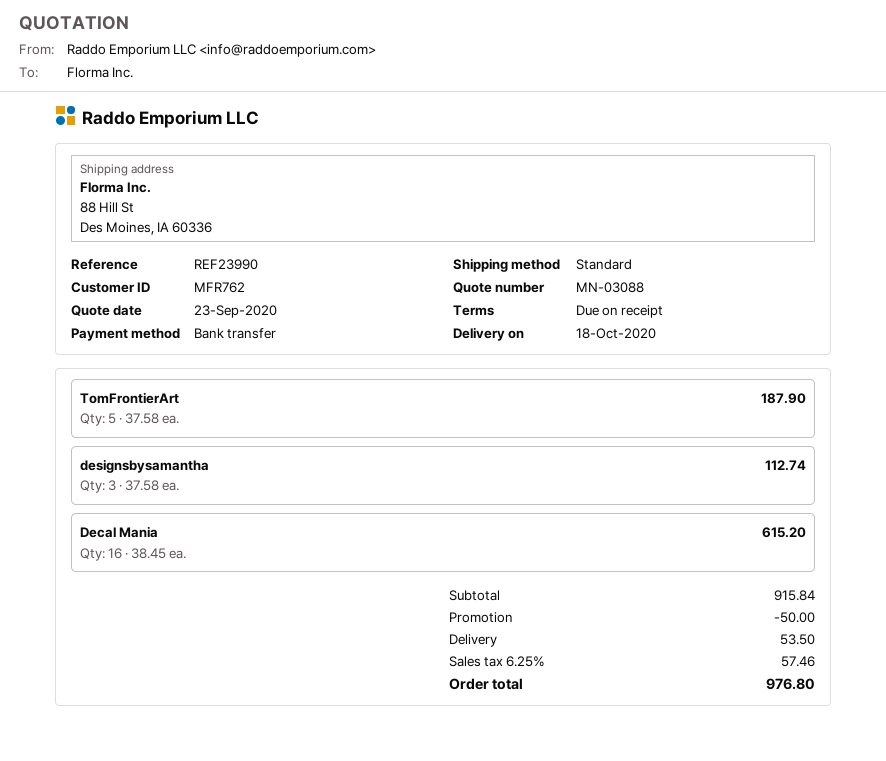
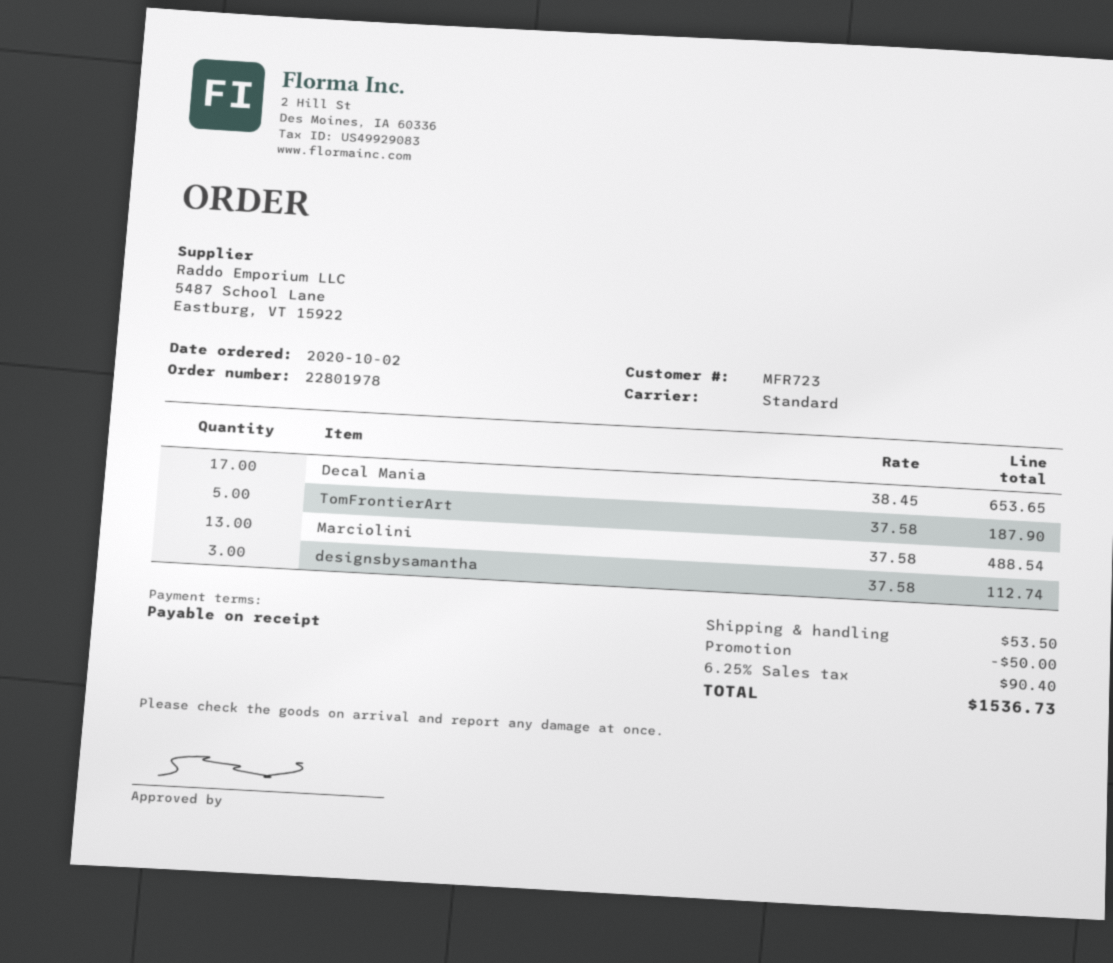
customer number: MFR762 -> MFR723
Decal Mania: 16 x 38.45 = 615.20 -> 17 x 38.45 = 653.65
Marciolini: none -> 13 x 37.58 = 488.54
tax: 6.25% = 57.46 -> 6.25% = 90.40
total: 976.80 -> 1536.73

